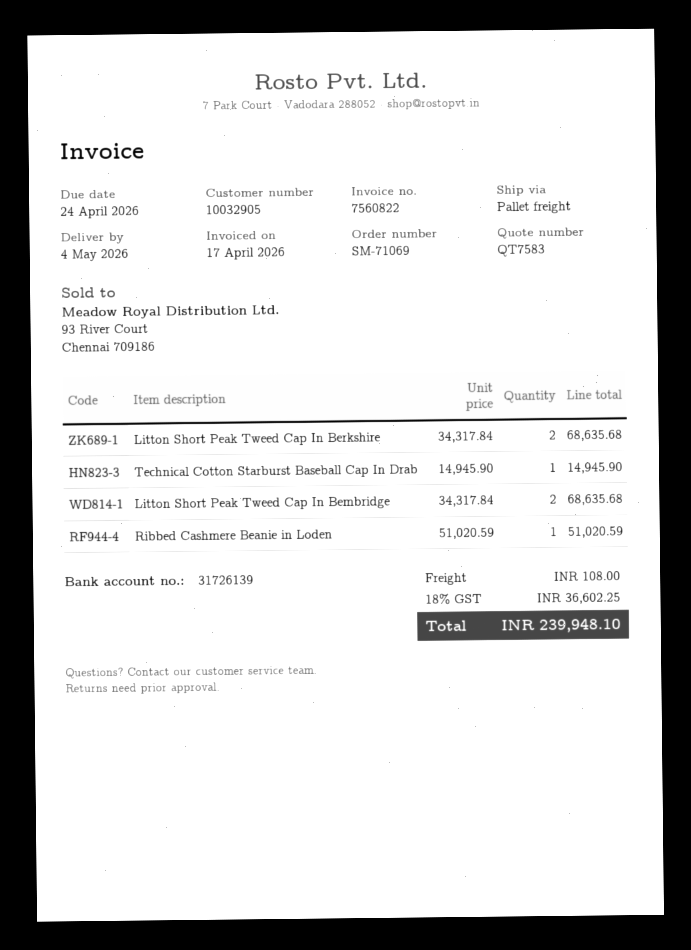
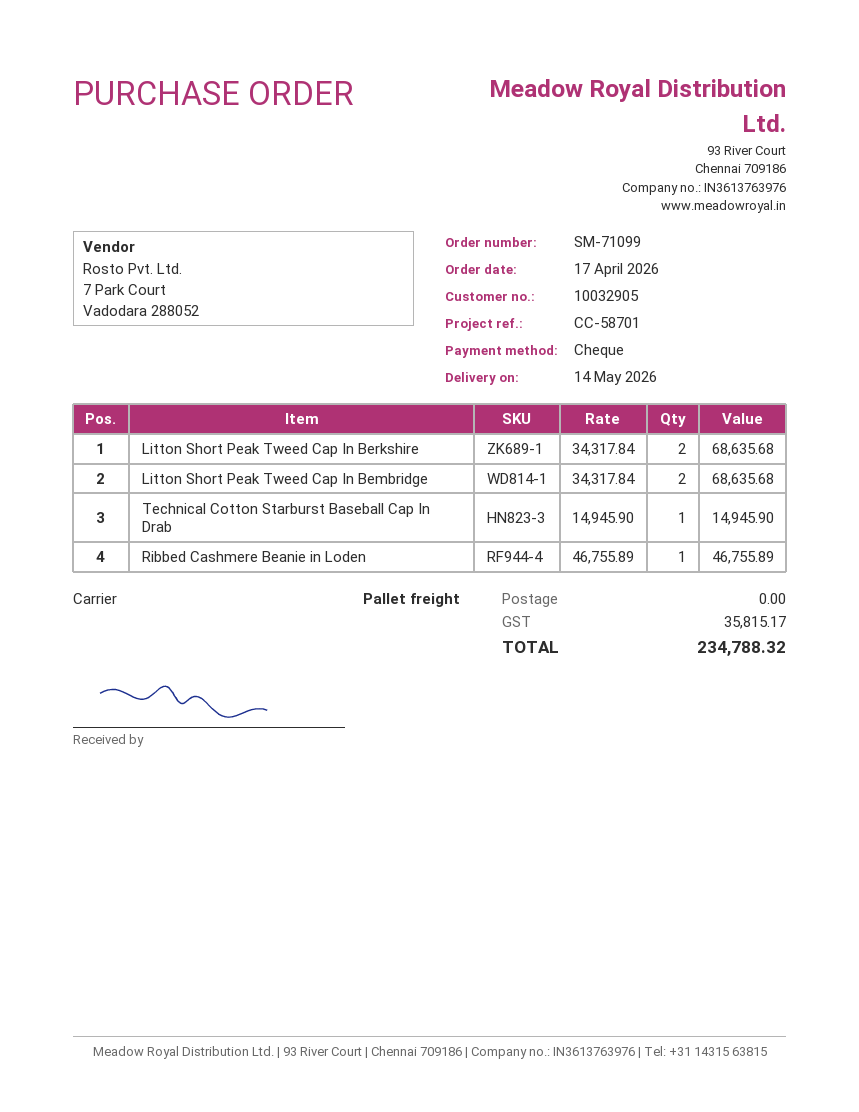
order number: SM-71069 -> SM-71099
delivery date: 2026-05-04 -> 2026-05-14
Ribbed Cashmere Beanie in Loden: 1 x 51020.59 = 51020.59 -> 1 x 46755.89 = 46755.89
shipping: 108.00 -> 0.00
tax: 36602.25 -> 35815.17
total: 239948.10 -> 234788.32

